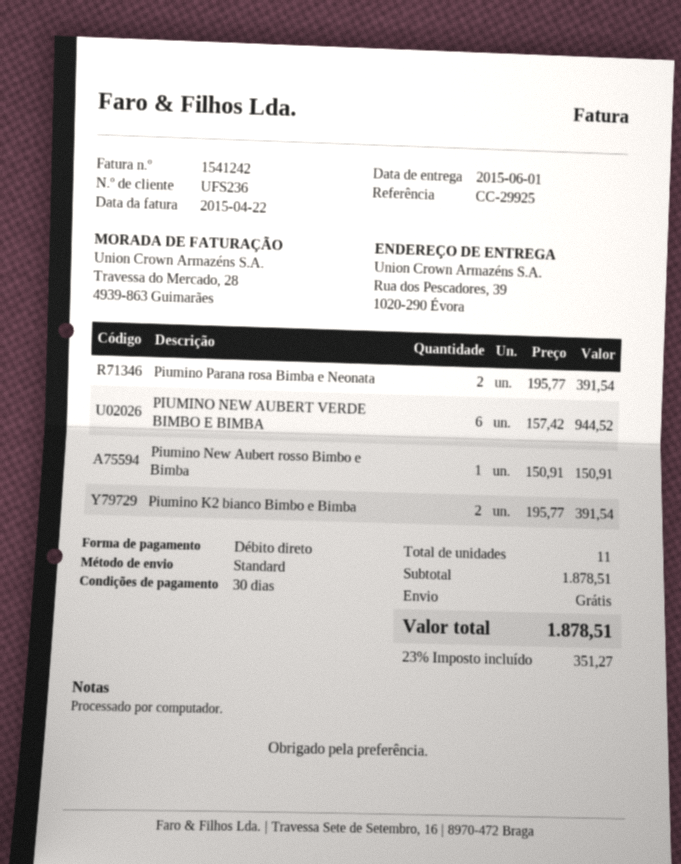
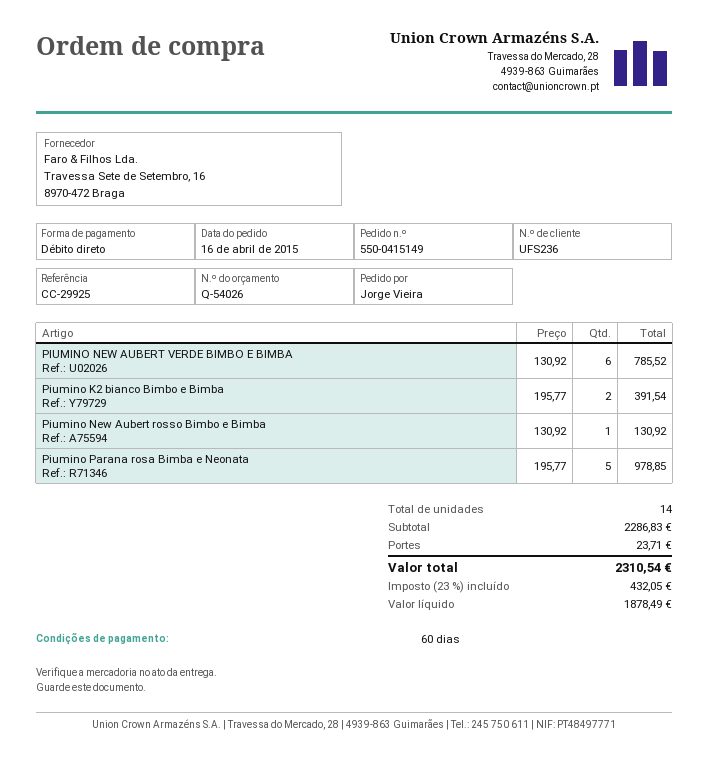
payment terms: 30 days -> 60 days
Piumino Parana rosa Bimba e Neonata: 2 x 195.77 = 391.54 -> 5 x 195.77 = 978.85
PIUMINO NEW AUBERT VERDE BIMBO E BIMBA: 6 x 157.42 = 944.52 -> 6 x 130.92 = 785.52
Piumino New Aubert rosso Bimbo e Bimba: 1 x 150.91 = 150.91 -> 1 x 130.92 = 130.92
total quantity: 11 -> 14
subtotal: 1878.51 -> 2286.83
shipping: 0.00 -> 23.71
tax: 23% = 351.27 -> 23% = 432.05
total: 1878.51 -> 2310.54

